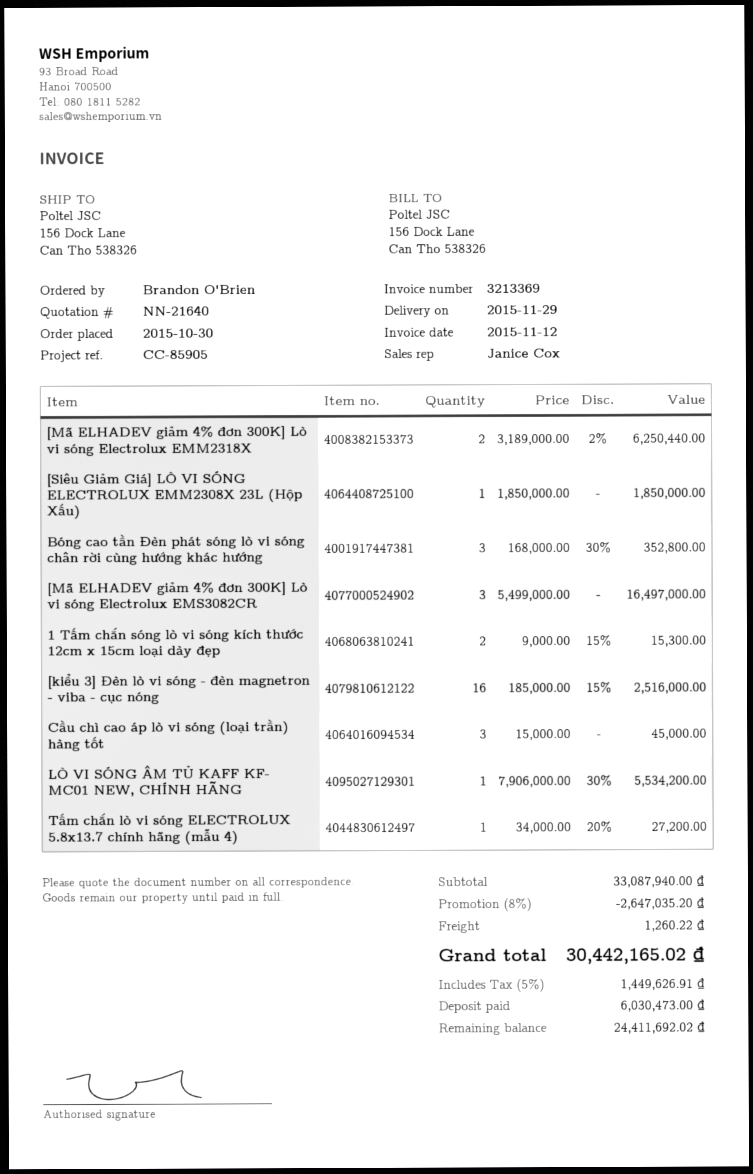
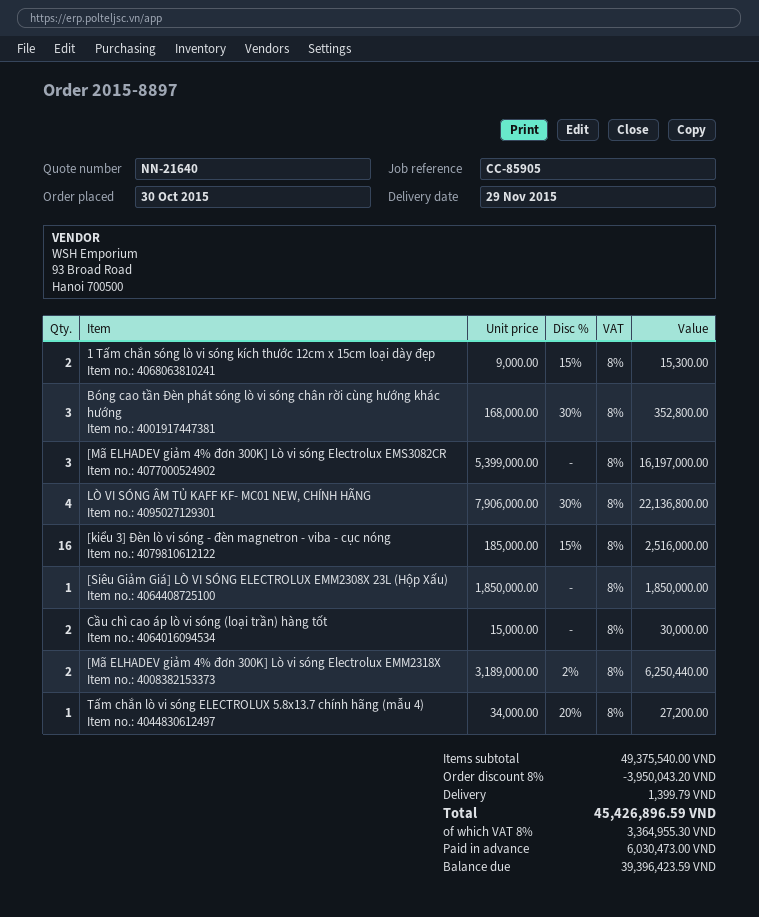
[Mã ELHADEV giảm 4% đơn 300K] Lò vi sóng Electrolux EMS3082CR: 3 x 5499000.00 = 16497000.00 -> 3 x 5399000.00 = 16197000.00
Cầu chì cao áp lò vi sóng (loại trần) hàng tốt: 3 x 15000.00 = 45000.00 -> 2 x 15000.00 = 30000.00
LÒ VI SÓNG ÂM TỦ KAFF KF- MC01 NEW, CHÍNH HÃNG: 1 x 7906000.00 - 30% = 5534200.00 -> 4 x 7906000.00 - 30% = 22136800.00
subtotal: 33087940.00 -> 49375540.00
discount: 8% = 2647035.20 -> 8% = 3950043.20
shipping: 1260.22 -> 1399.79
tax: 5% = 1449626.91 -> 8% = 3364955.30
total: 30442165.02 -> 45426896.59
balance: 24411692.02 -> 39396423.59

